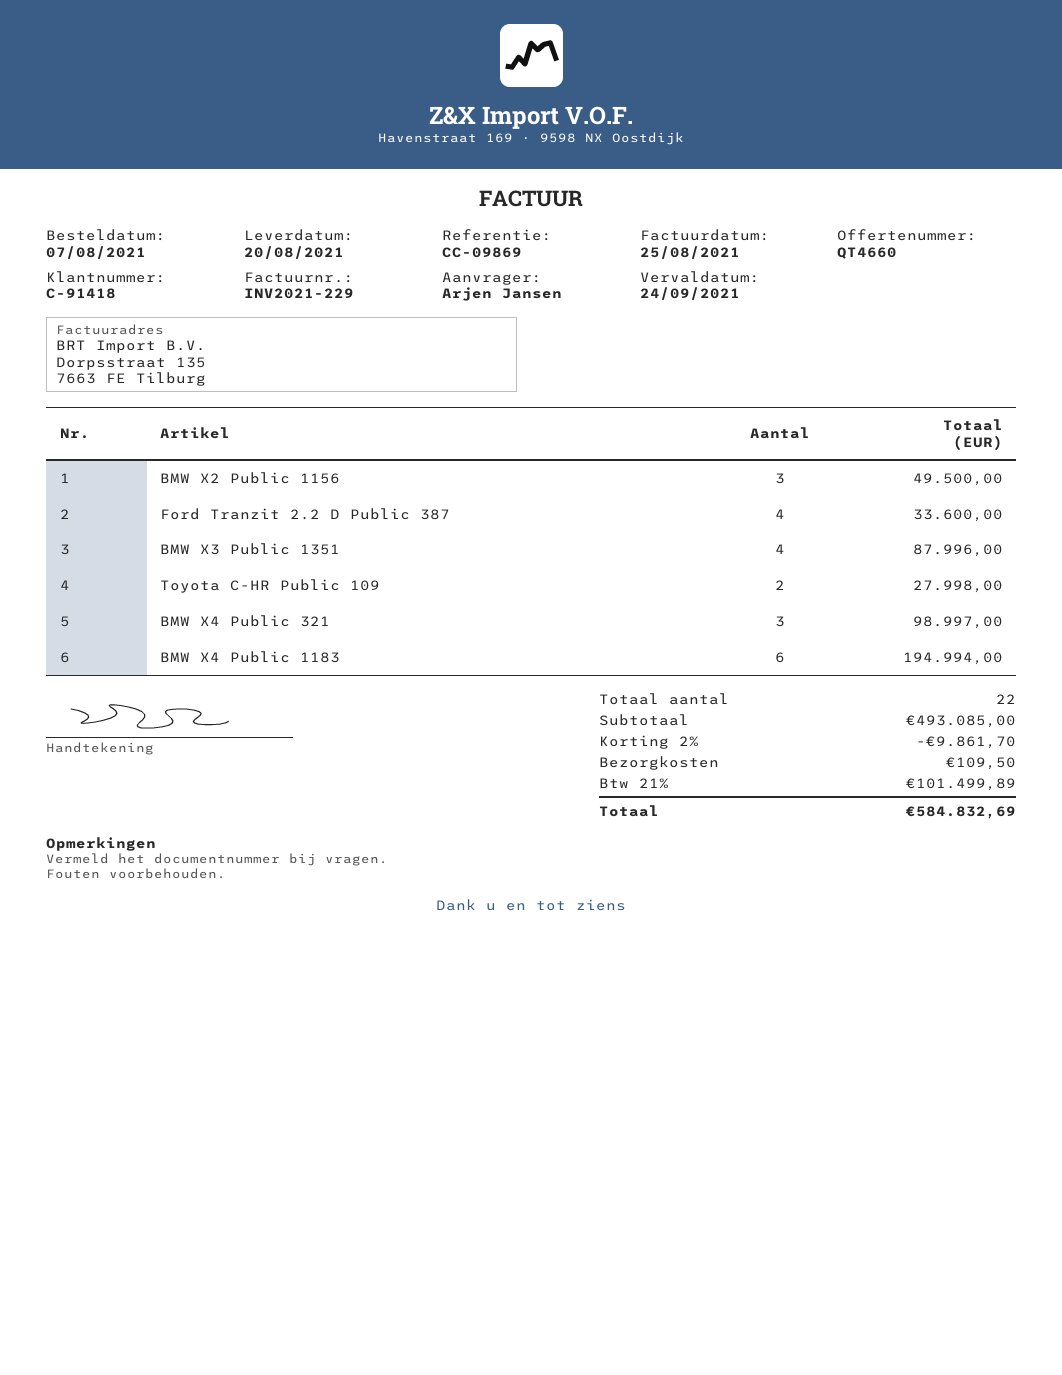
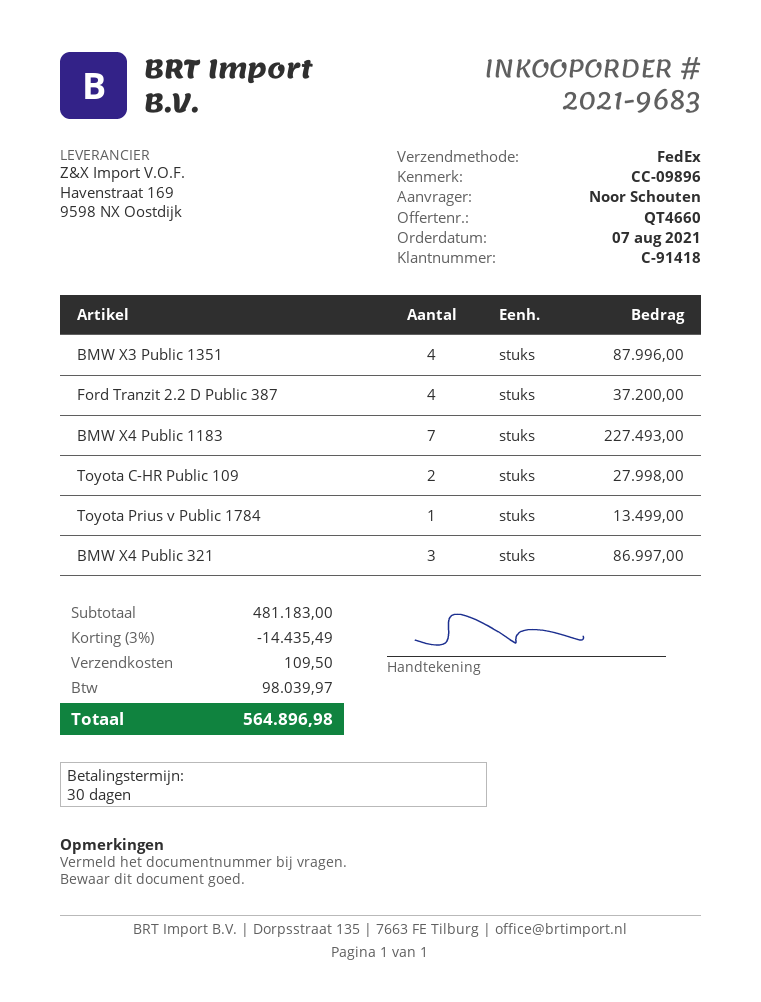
reference: CC-09869 -> CC-09896
ordered by: Arjen Jansen -> Noor Schouten
BMW X2 Public 1156: 3 for 49500.00 -> none
Ford Tranzit 2.2 D Public 387: 4 for 33600.00 -> 4 for 37200.00
BMW X4 Public 321: 3 for 98997.00 -> 3 for 86997.00
BMW X4 Public 1183: 6 for 194994.00 -> 7 for 227493.00
Toyota Prius v Public 1784: none -> 1 for 13499.00
subtotal: 493085.00 -> 481183.00
discount: 2% = 9861.70 -> 3% = 14435.49
tax: 101499.89 -> 98039.97
total: 584832.69 -> 564896.98

